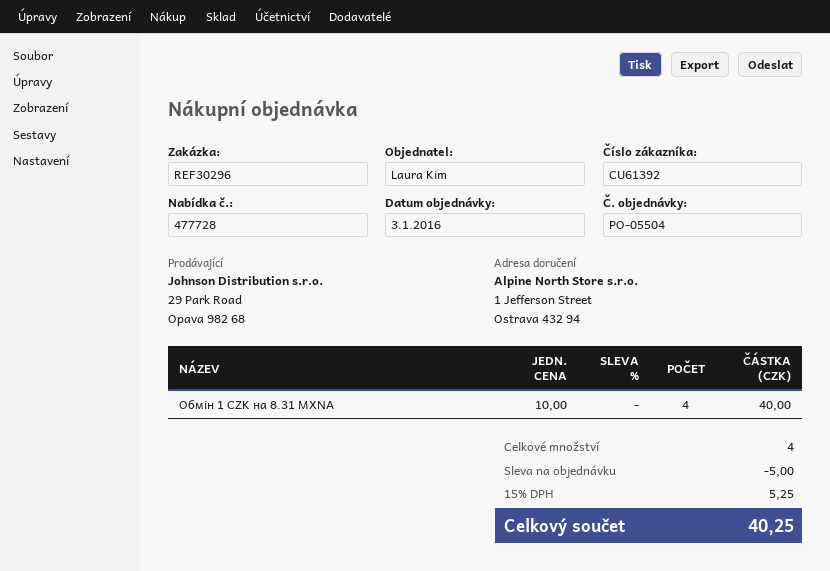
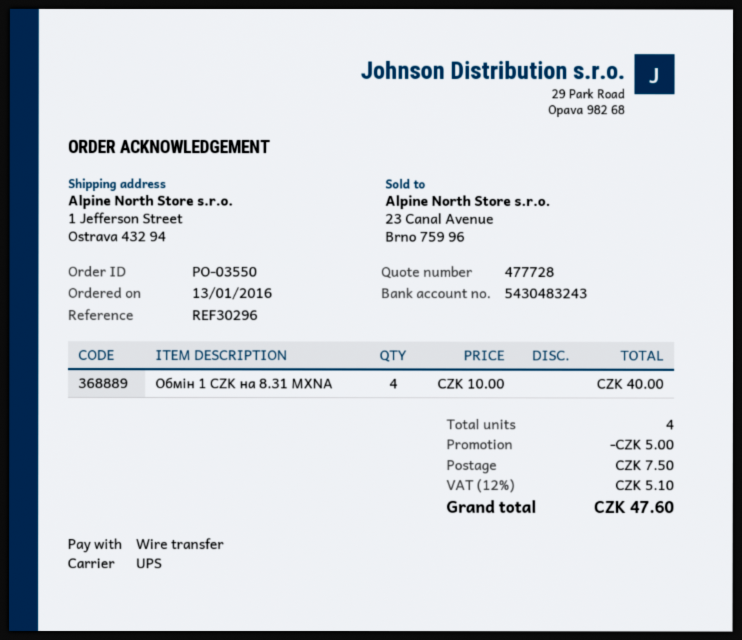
order number: PO-05504 -> PO-03550
order date: 2016-01-03 -> 2016-01-13
shipping: none -> 7.50
tax: 15% = 5.25 -> 12% = 5.10
total: 40.25 -> 47.60

